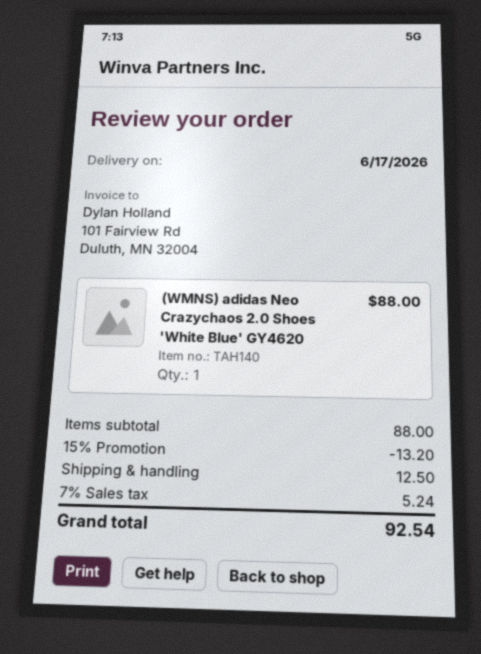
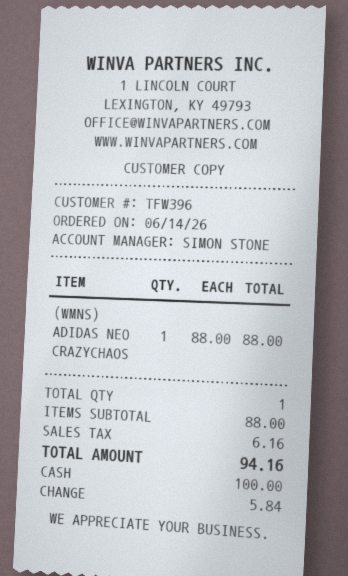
discount: 15% = 13.20 -> none
shipping: 12.50 -> none
tax: 5.24 -> 6.16
total: 92.54 -> 94.16

